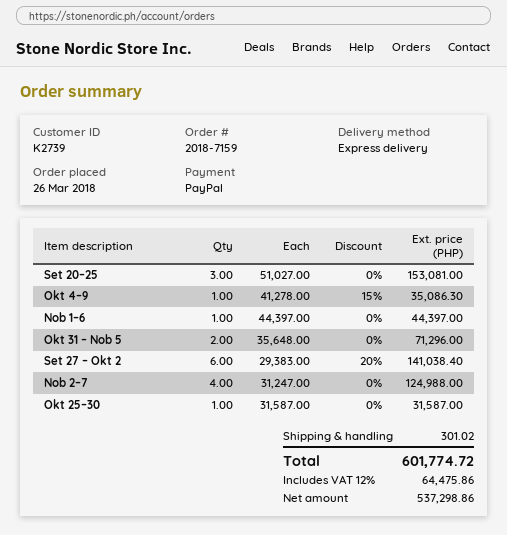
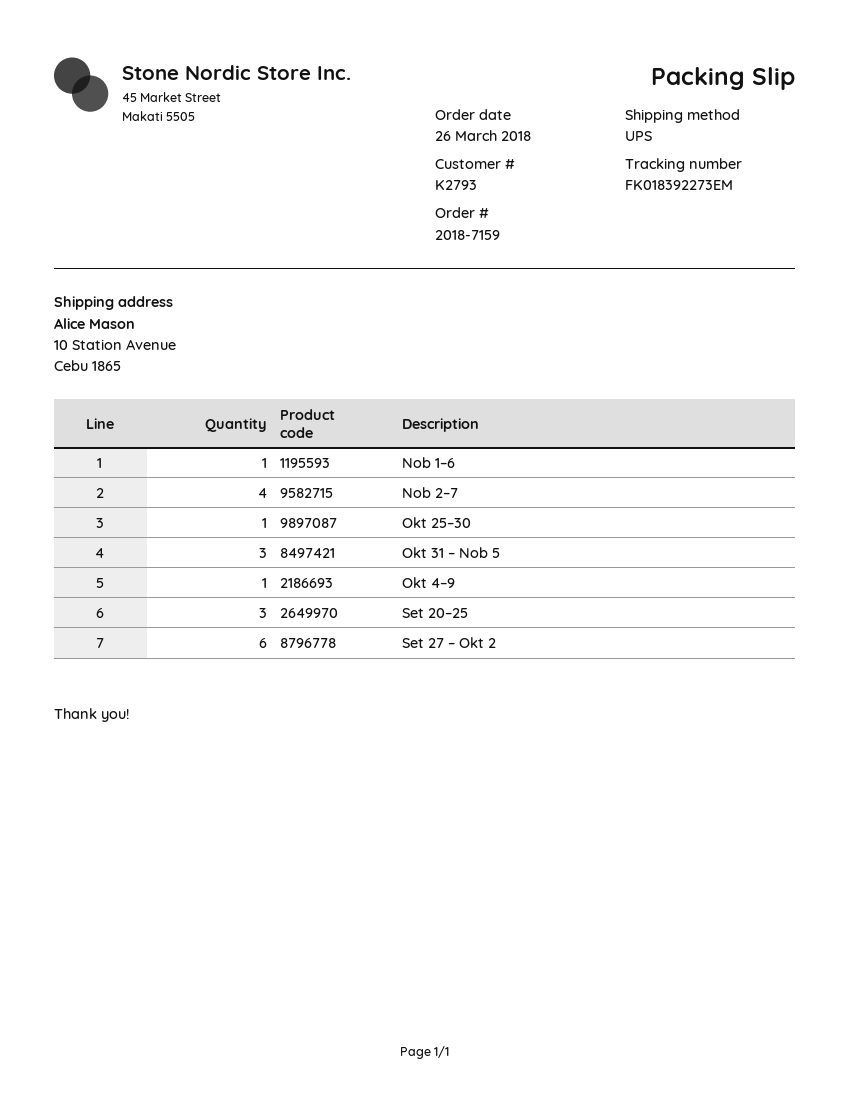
customer number: K2739 -> K2793
shipping method: express -> UPS
Okt 31 – Nob 5: 2 -> 3

